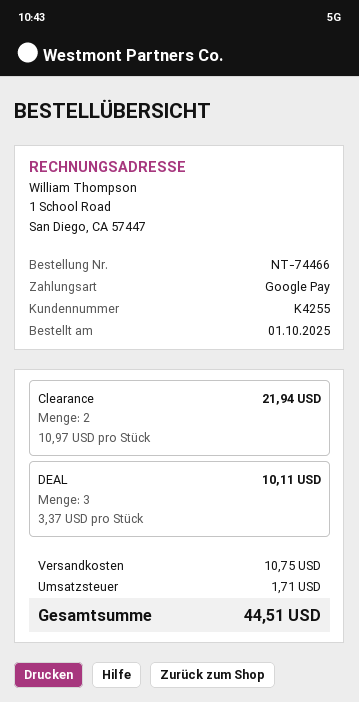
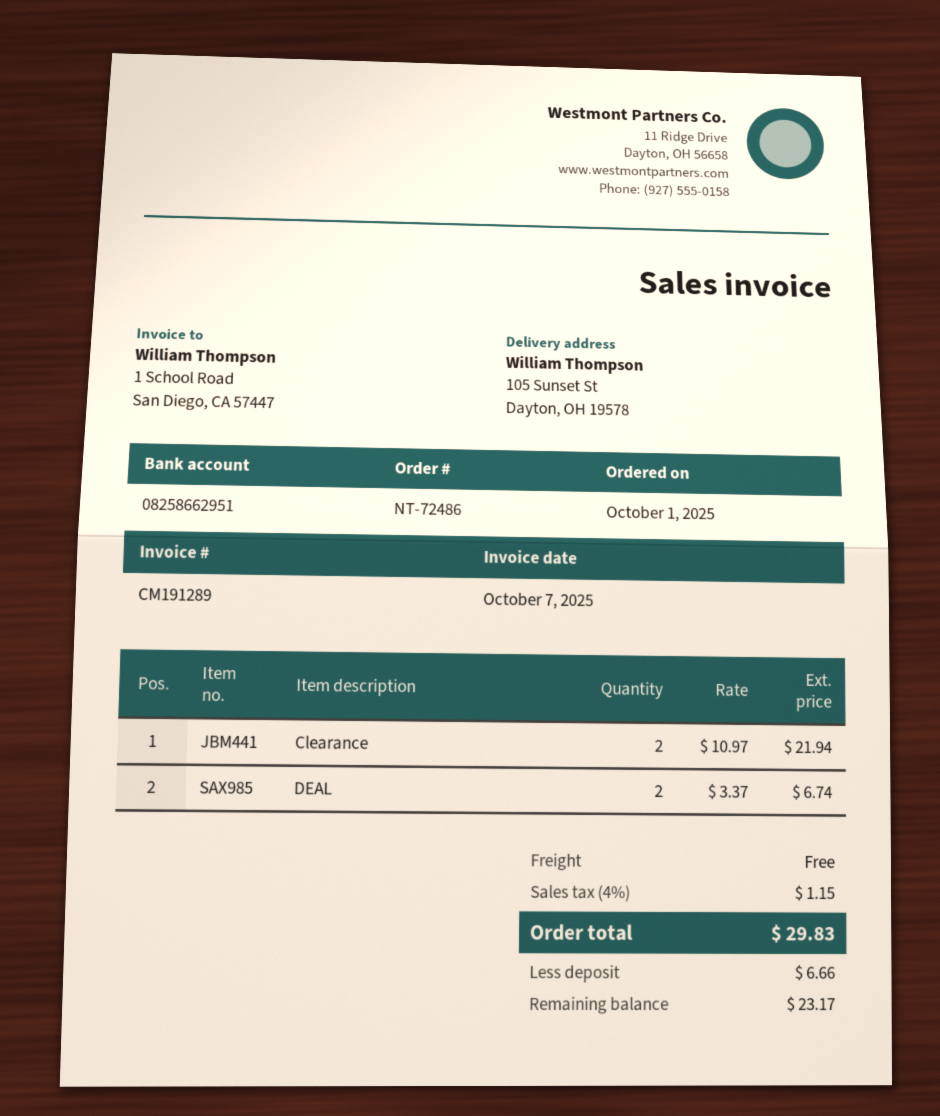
order number: NT-74466 -> NT-72486
DEAL: 3 x 3.37 = 10.11 -> 2 x 3.37 = 6.74
shipping: 10.75 -> 0.00
tax: 1.71 -> 1.15
total: 44.51 -> 29.83

